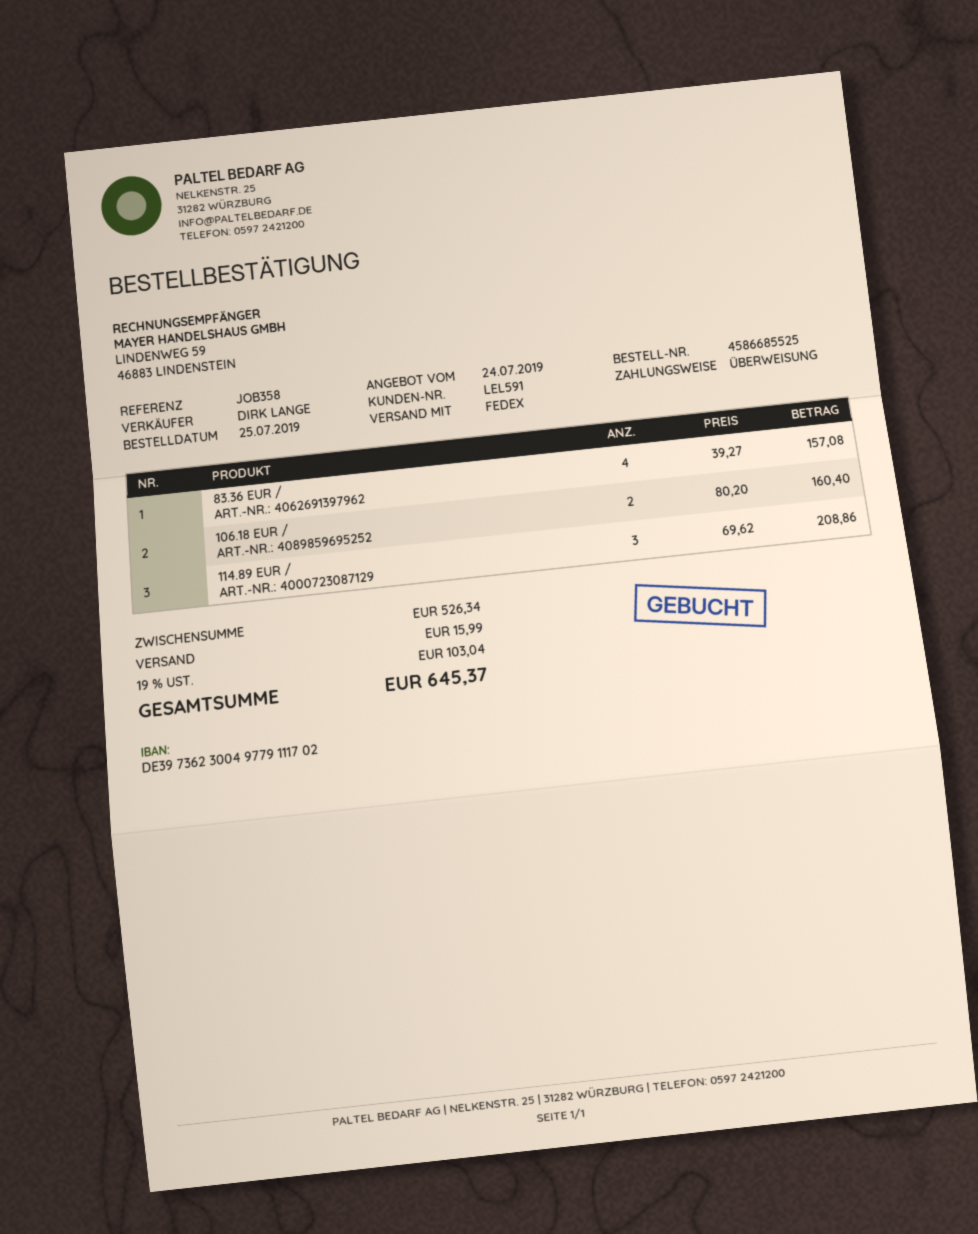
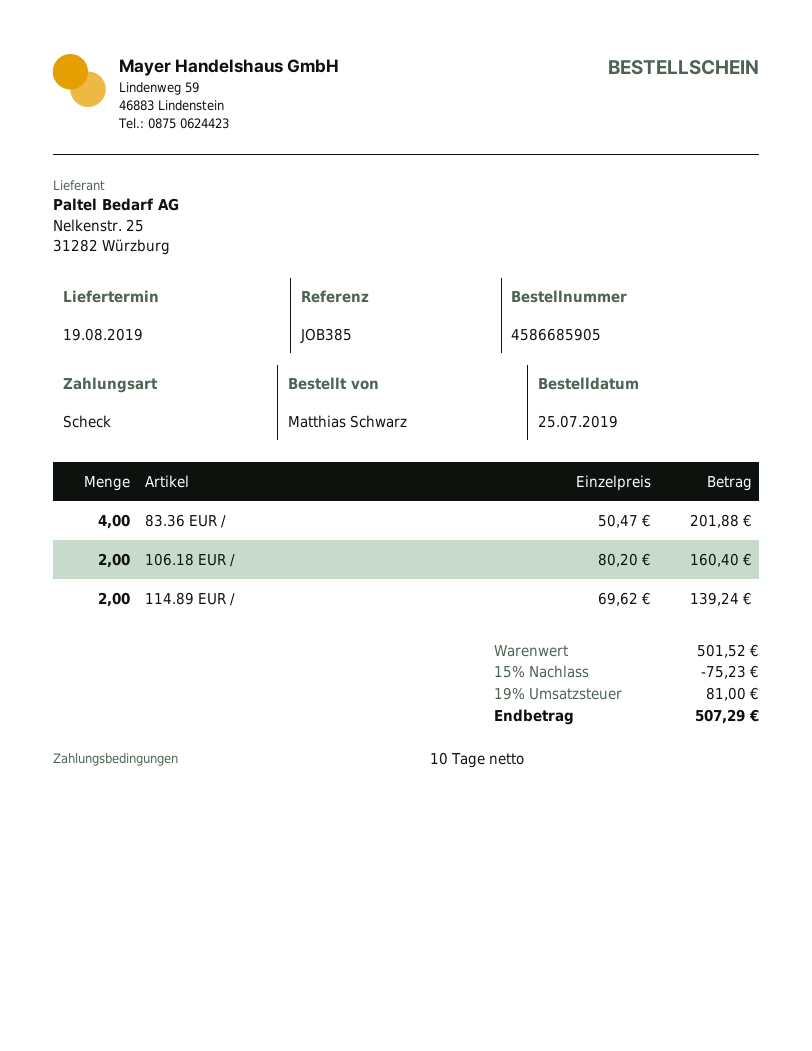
order number: 4586685525 -> 4586685905
reference: JOB358 -> JOB385
payment method: bank transfer -> cheque
83.36 EUR /: 4 x 39.27 = 157.08 -> 4 x 50.47 = 201.88
114.89 EUR /: 3 x 69.62 = 208.86 -> 2 x 69.62 = 139.24
subtotal: 526.34 -> 501.52
discount: none -> 15% = 75.23
shipping: 15.99 -> none
tax: 19% = 103.04 -> 19% = 81.00
total: 645.37 -> 507.29

